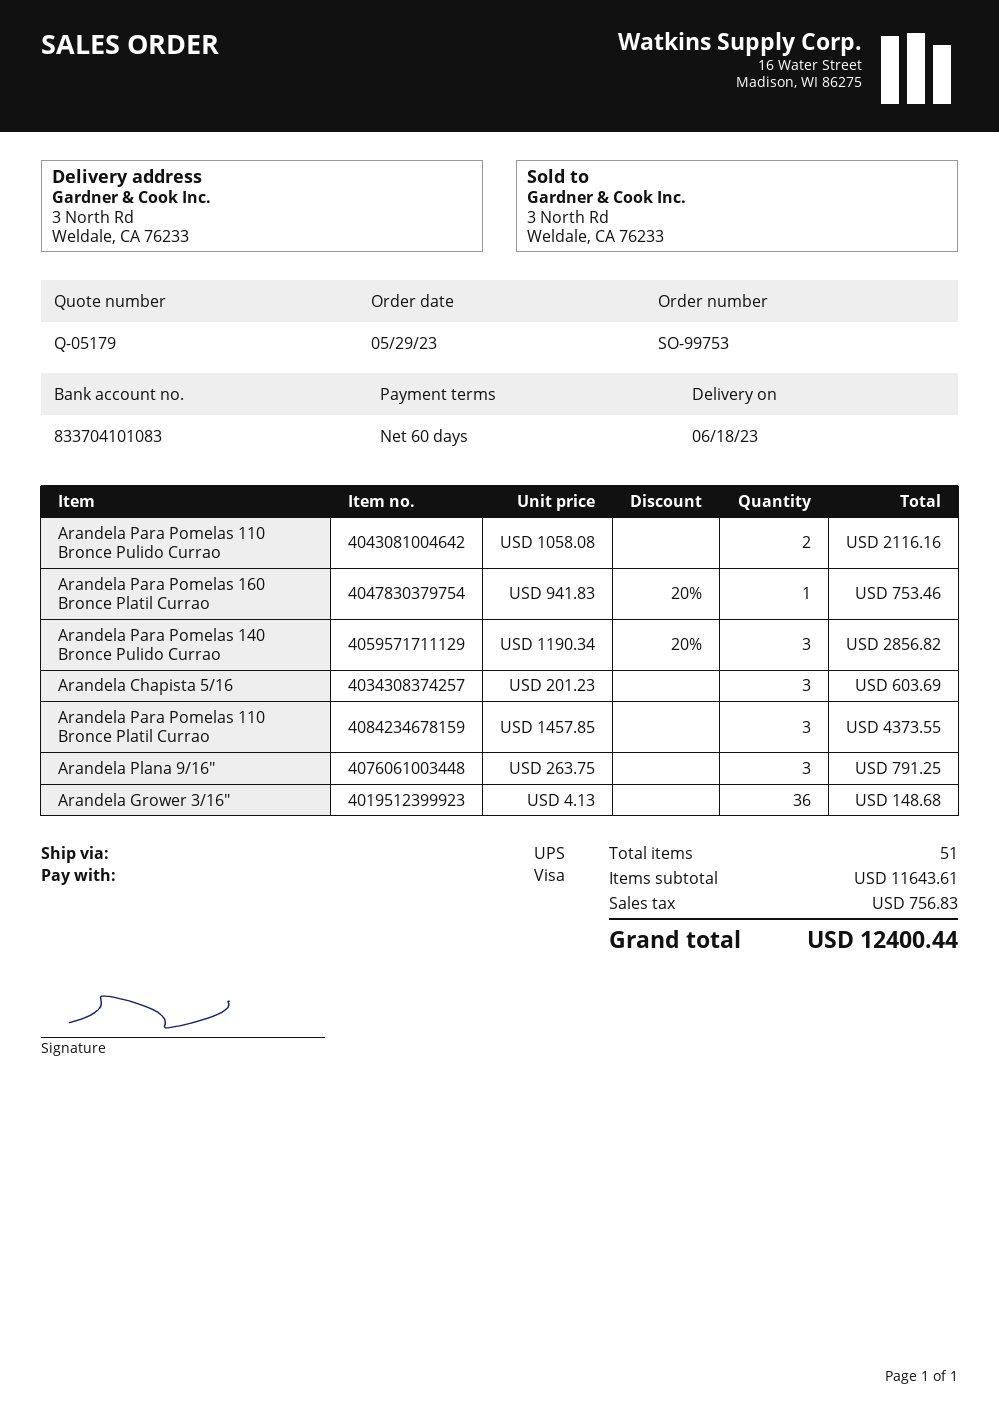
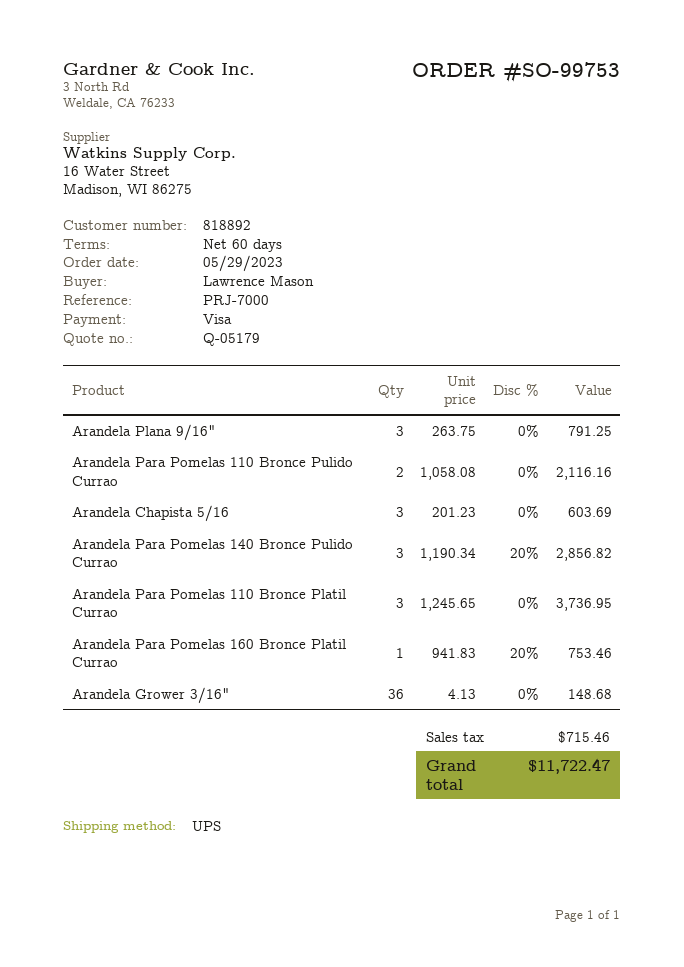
Arandela Para Pomelas 110 Bronce Platil Currao: 3 x 1457.85 = 4373.55 -> 3 x 1245.65 = 3736.95
tax: 756.83 -> 715.46
total: 12400.44 -> 11722.47

